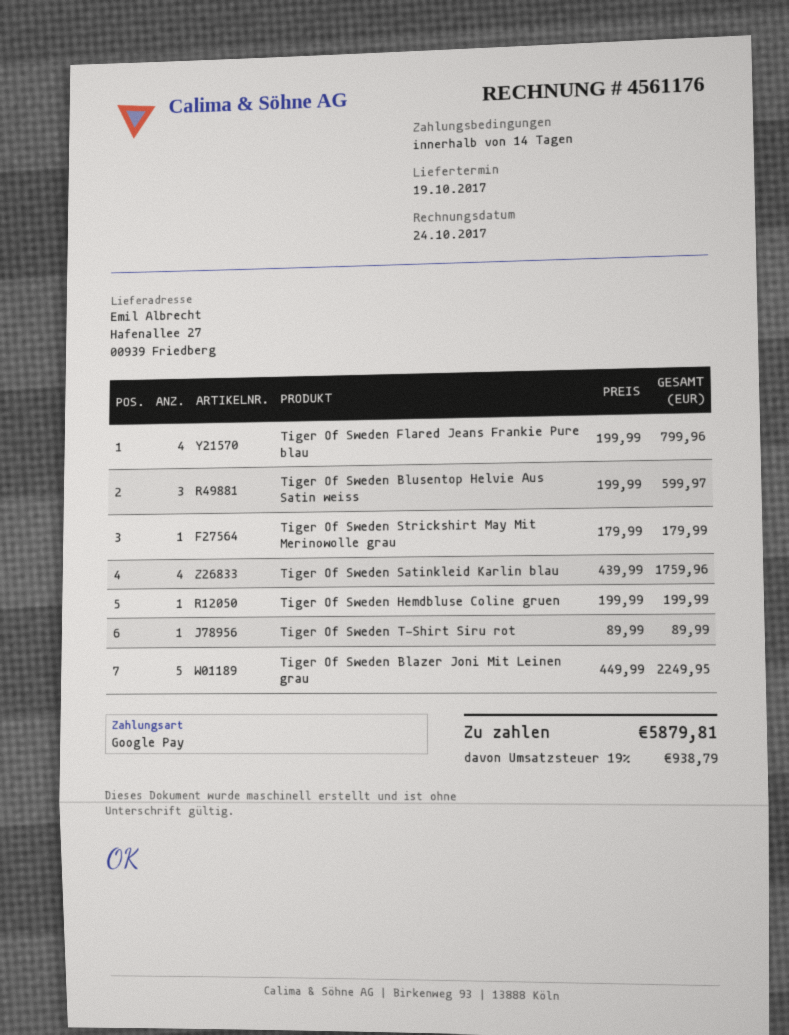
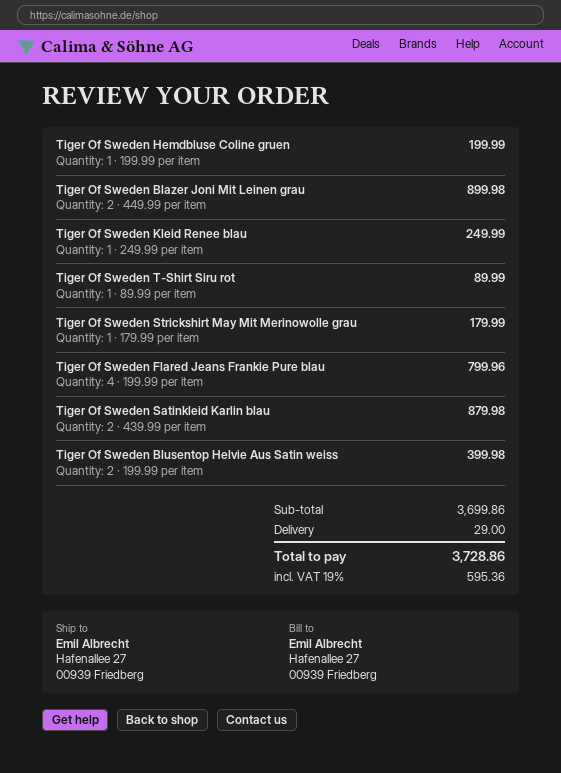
Tiger Of Sweden Blusentop Helvie Aus Satin weiss: 3 x 199.99 = 599.97 -> 2 x 199.99 = 399.98
Tiger Of Sweden Satinkleid Karlin blau: 4 x 439.99 = 1759.96 -> 2 x 439.99 = 879.98
Tiger Of Sweden Blazer Joni Mit Leinen grau: 5 x 449.99 = 2249.95 -> 2 x 449.99 = 899.98
Tiger Of Sweden Kleid Renee blau: none -> 1 x 249.99 = 249.99
shipping: none -> 29.00
tax: 19% = 938.79 -> 19% = 595.36
total: 5879.81 -> 3728.86

